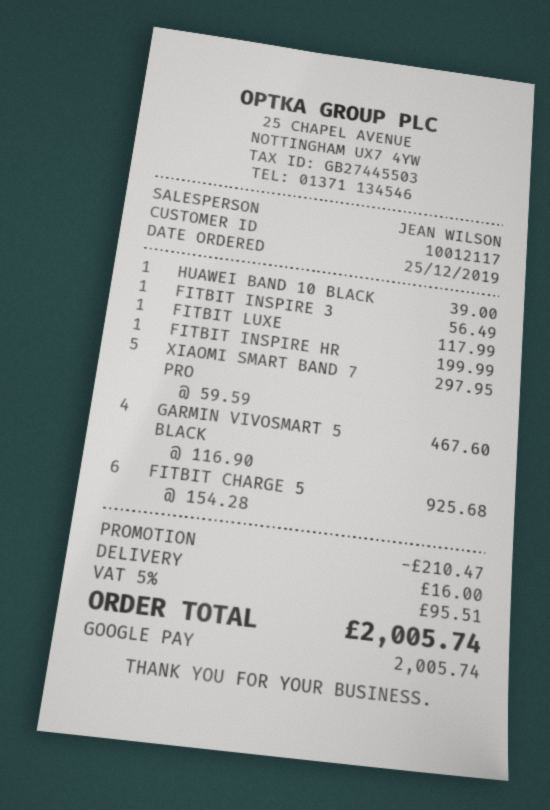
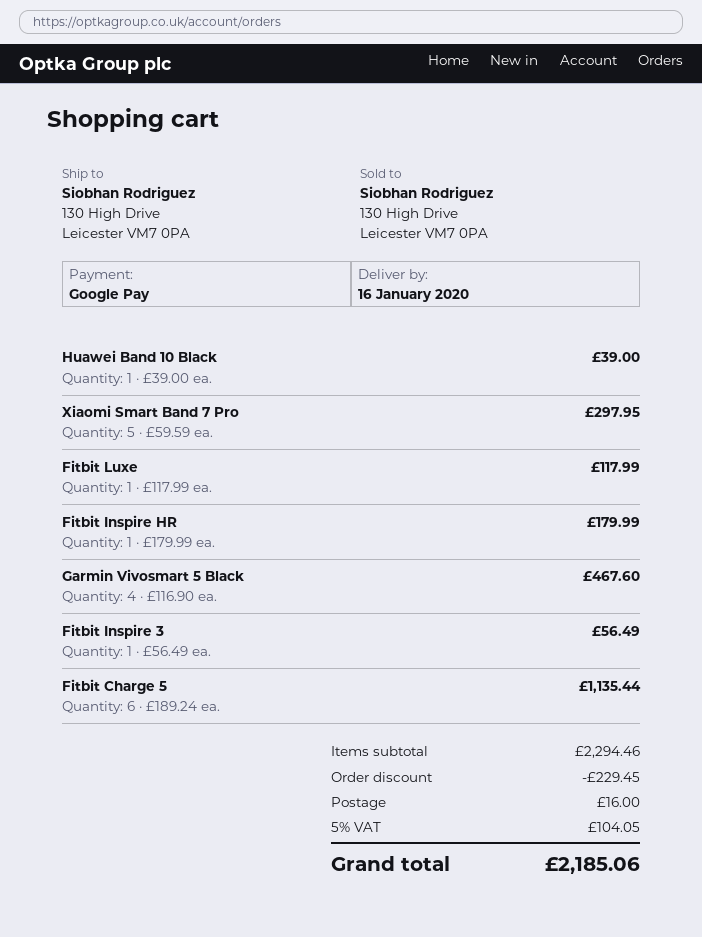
FITBIT INSPIRE HR: 1 x 199.99 = 199.99 -> 1 x 179.99 = 179.99
FITBIT CHARGE 5: 6 x 154.28 = 925.68 -> 6 x 189.24 = 1135.44
discount: 210.47 -> 229.45
tax: 5% = 95.51 -> 5% = 104.05
total: 2005.74 -> 2185.06

